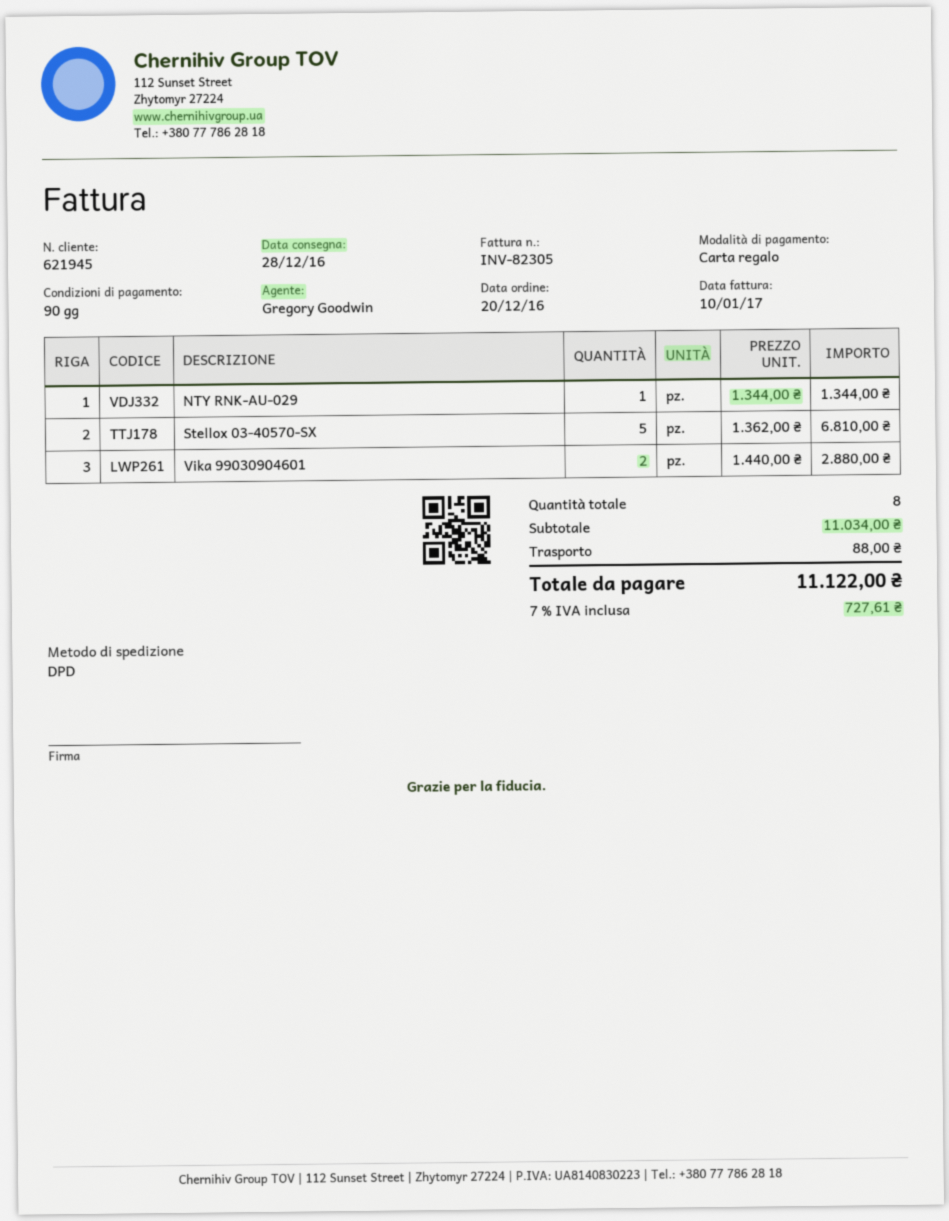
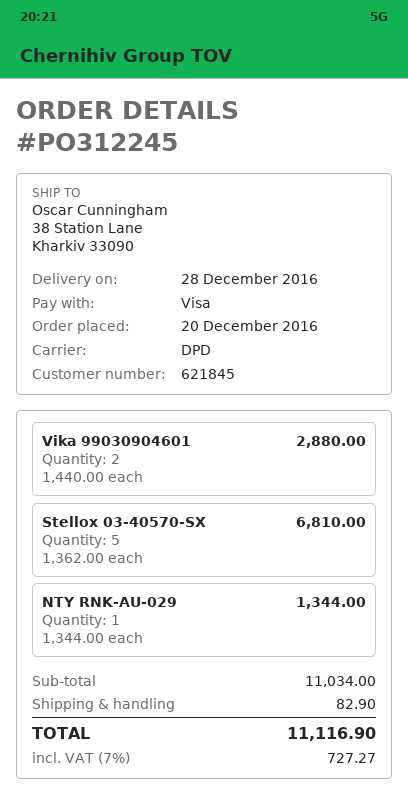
customer number: 621945 -> 621845
payment method: gift card -> Visa
shipping: 88.00 -> 82.90
tax: 7% = 727.61 -> 7% = 727.27
total: 11122.00 -> 11116.90

